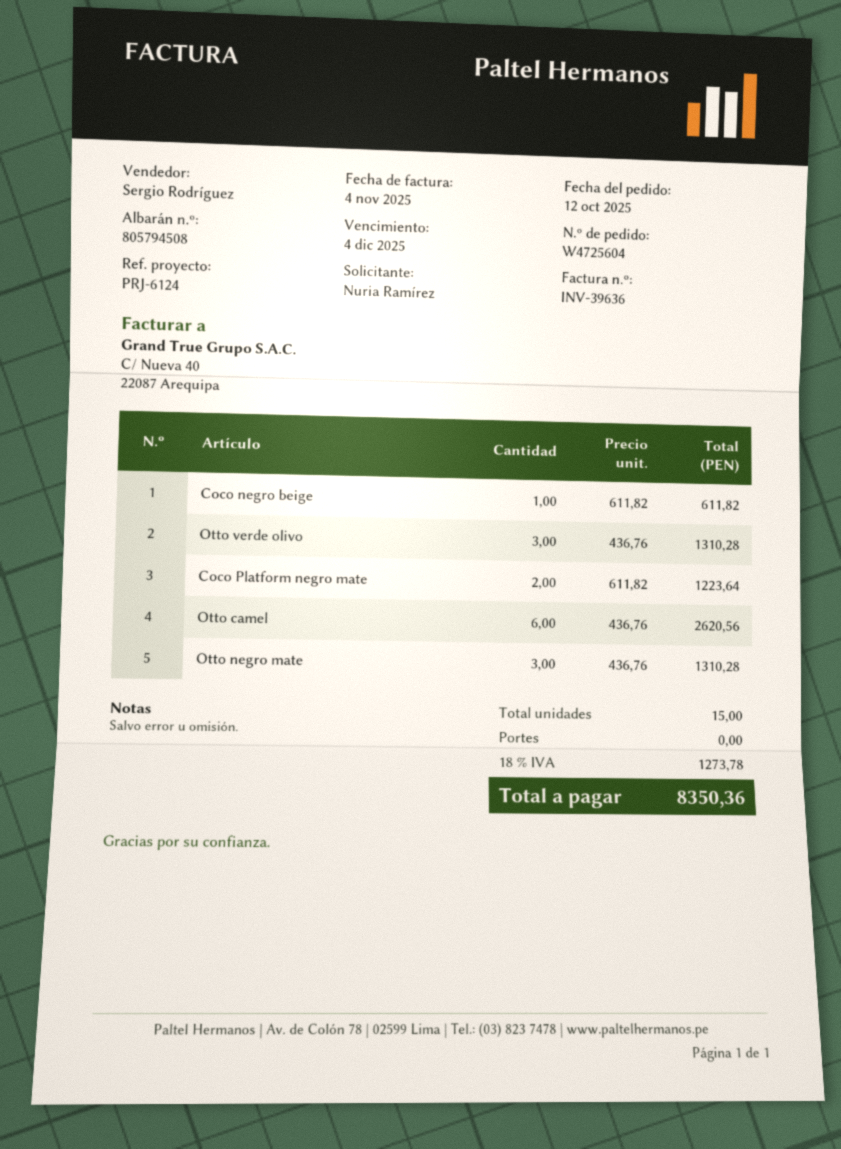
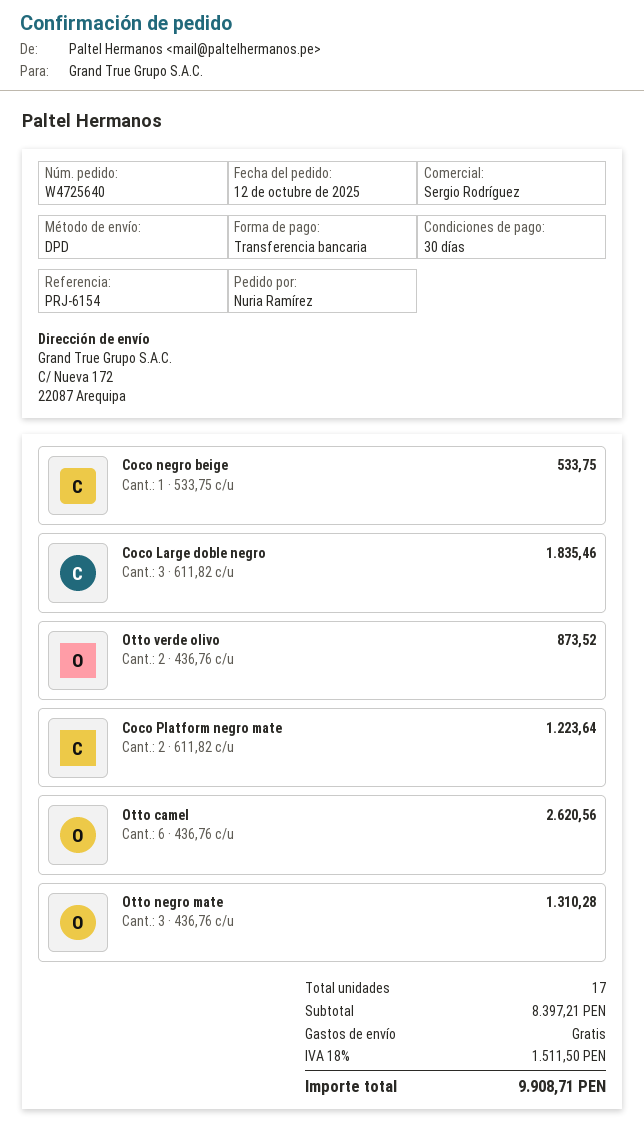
order number: W4725604 -> W4725640
reference: PRJ-6124 -> PRJ-6154
Coco negro beige: 1 x 611.82 = 611.82 -> 1 x 533.75 = 533.75
Otto verde olivo: 3 x 436.76 = 1310.28 -> 2 x 436.76 = 873.52
Coco Large doble negro: none -> 3 x 611.82 = 1835.46
total quantity: 15 -> 17
tax: 18% = 1273.78 -> 18% = 1511.50
total: 8350.36 -> 9908.71

